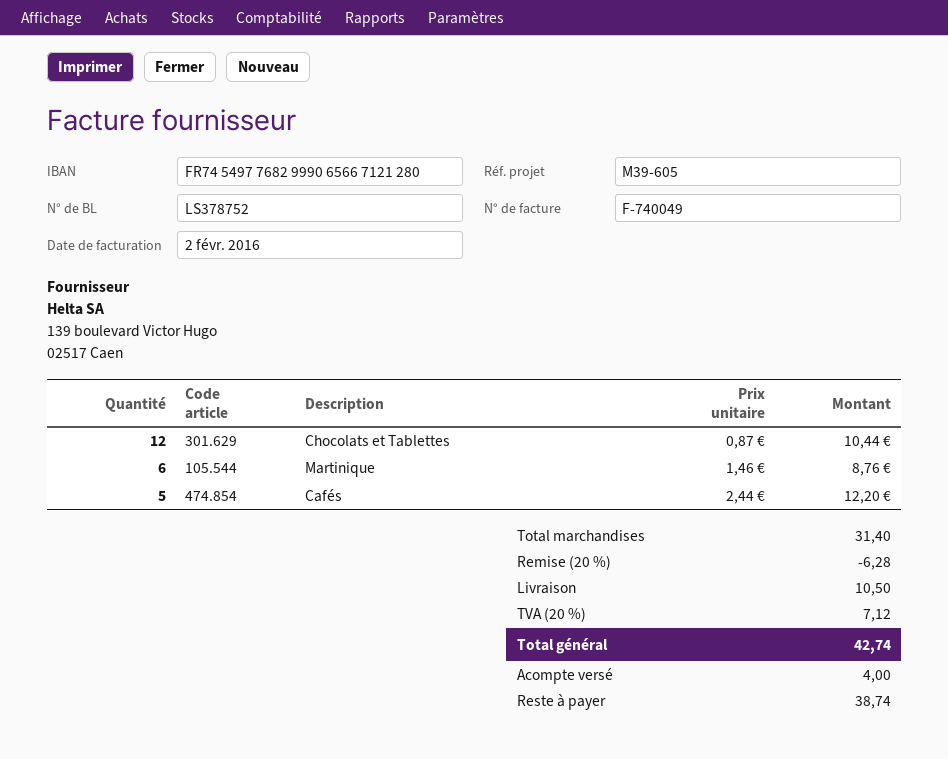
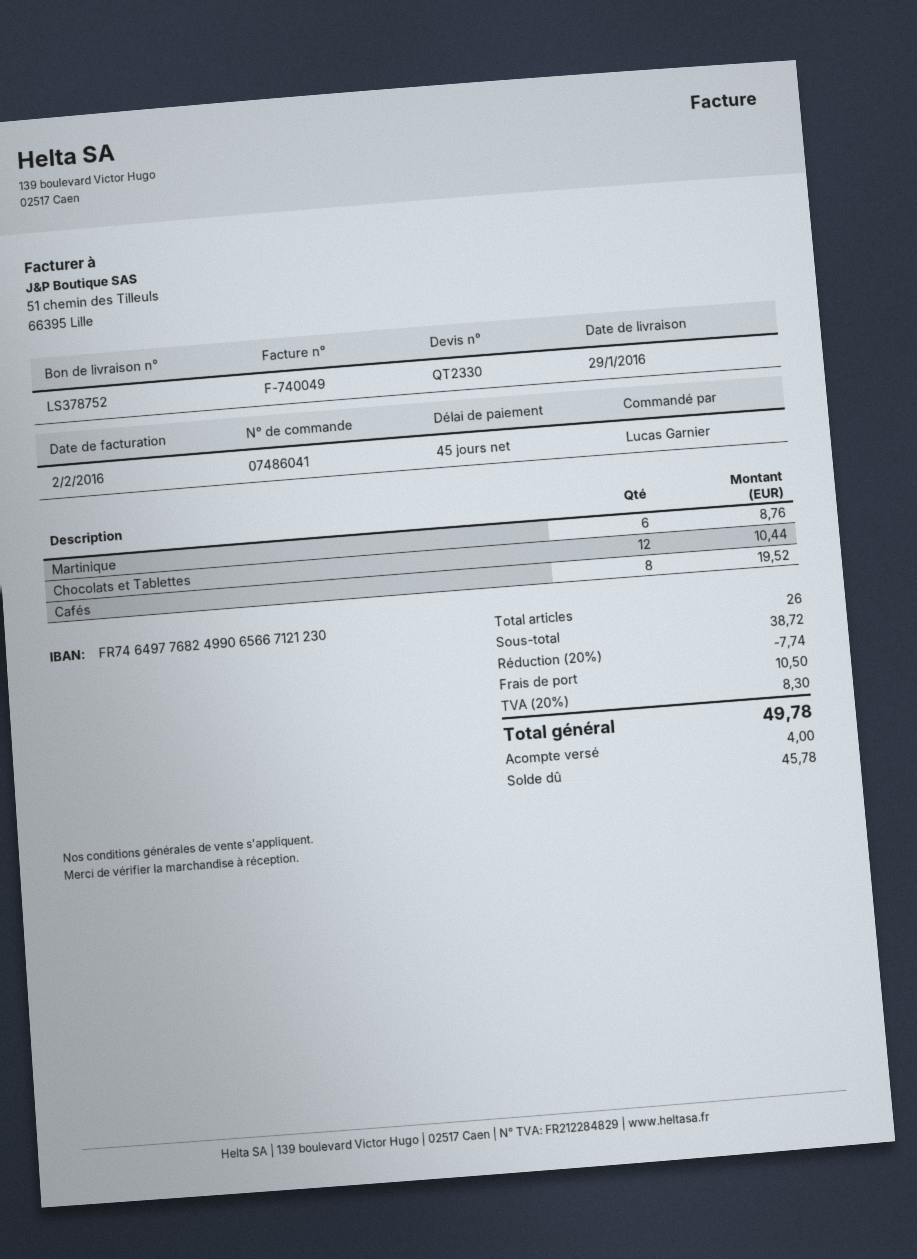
bank account: FR7454977682999065667121280 -> FR7464977682499065667121230
Cafés: 5 for 12.20 -> 8 for 19.52
subtotal: 31.40 -> 38.72
discount: 20% = 6.28 -> 20% = 7.74
tax: 20% = 7.12 -> 20% = 8.30
total: 42.74 -> 49.78
balance: 38.74 -> 45.78

